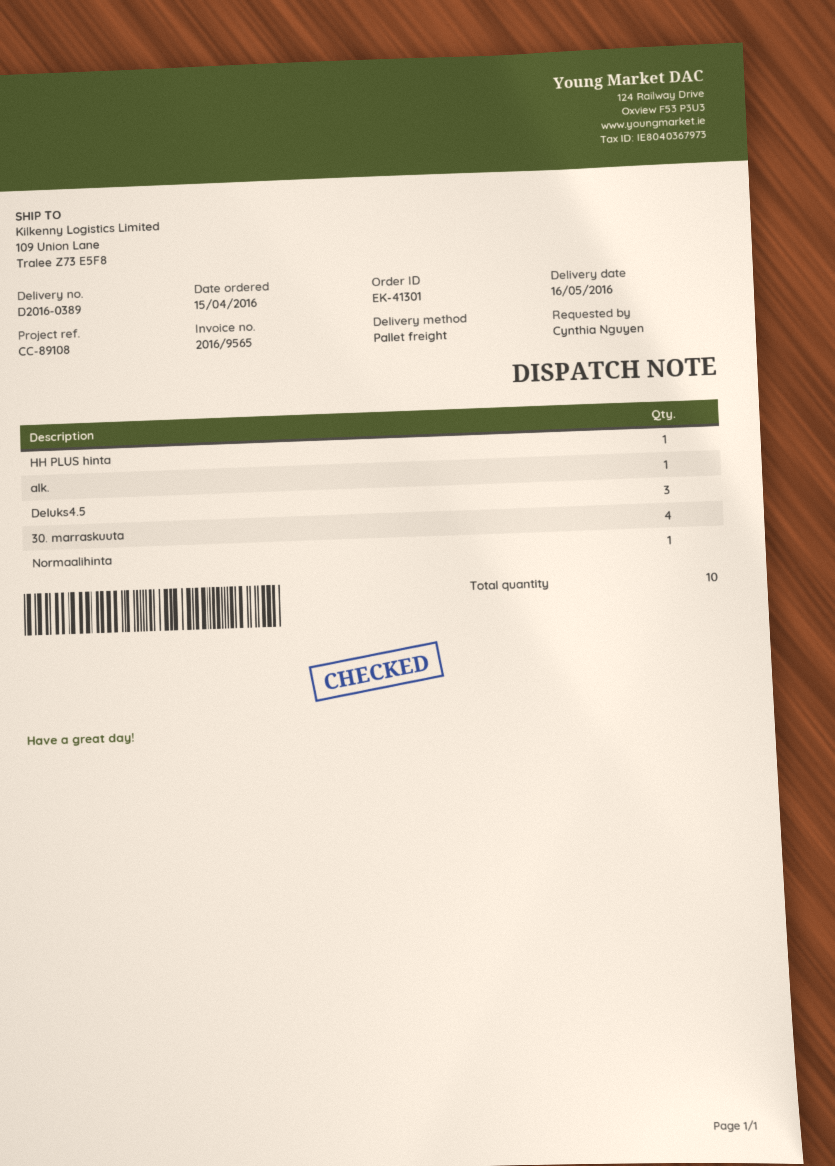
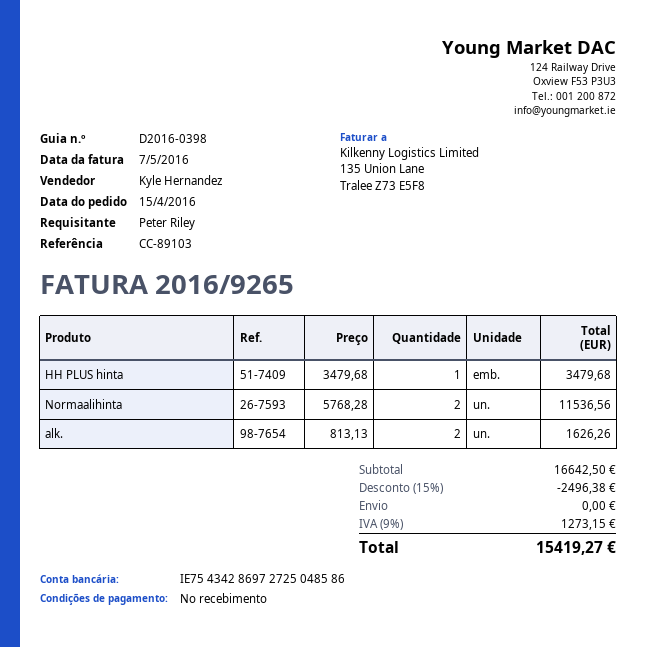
delivery note number: D2016-0389 -> D2016-0398
invoice number: 2016/9565 -> 2016/9265
reference: CC-89108 -> CC-89103
ordered by: Cynthia Nguyen -> Peter Riley
alk.: 1 -> 2
Deluks4.5: 3 -> none
30. marraskuuta: 4 -> none
Normaalihinta: 1 -> 2

